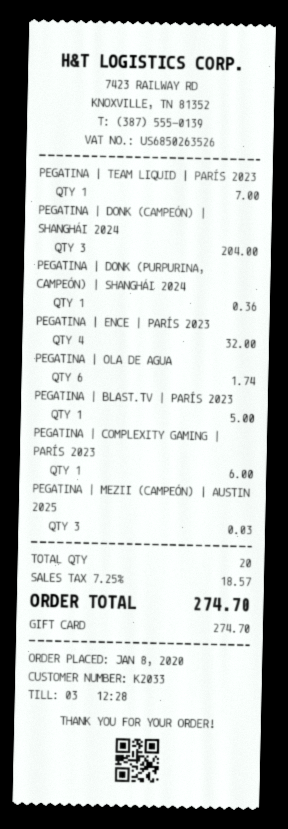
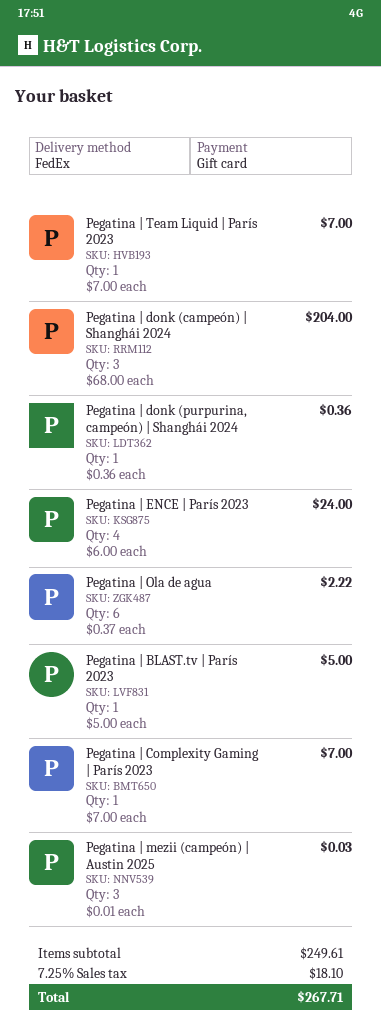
PEGATINA | ENCE | PARÍS 2023: 4 for 32.00 -> 4 for 24.00
PEGATINA | OLA DE AGUA: 6 for 1.74 -> 6 for 2.22
PEGATINA | COMPLEXITY GAMING | PARÍS 2023: 1 for 6.00 -> 1 for 7.00
tax: 7.25% = 18.57 -> 7.25% = 18.10
total: 274.70 -> 267.71

